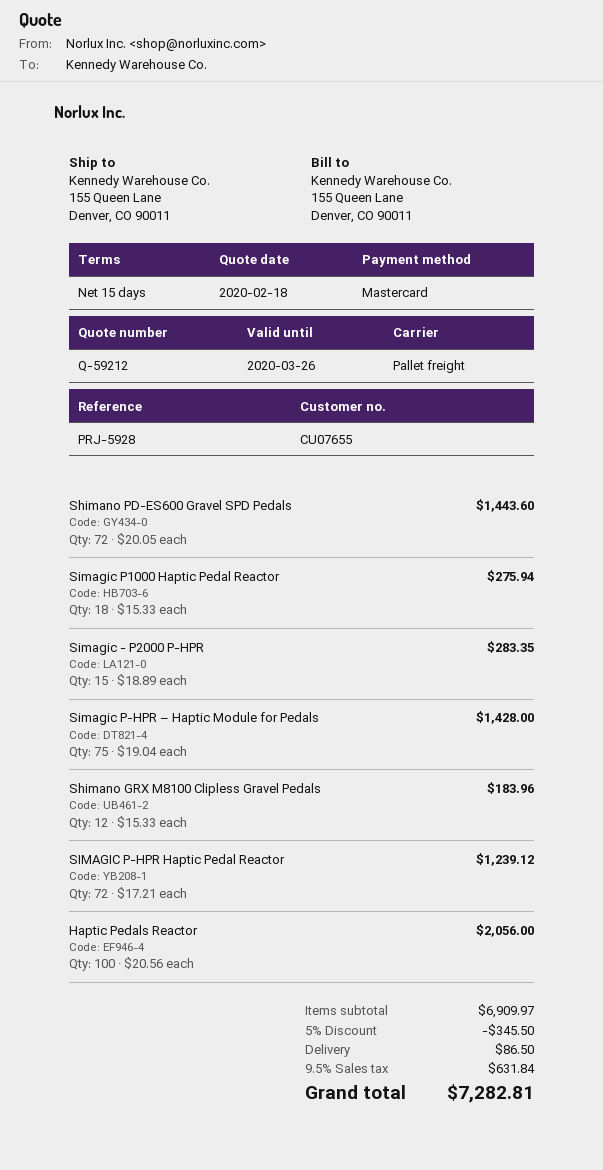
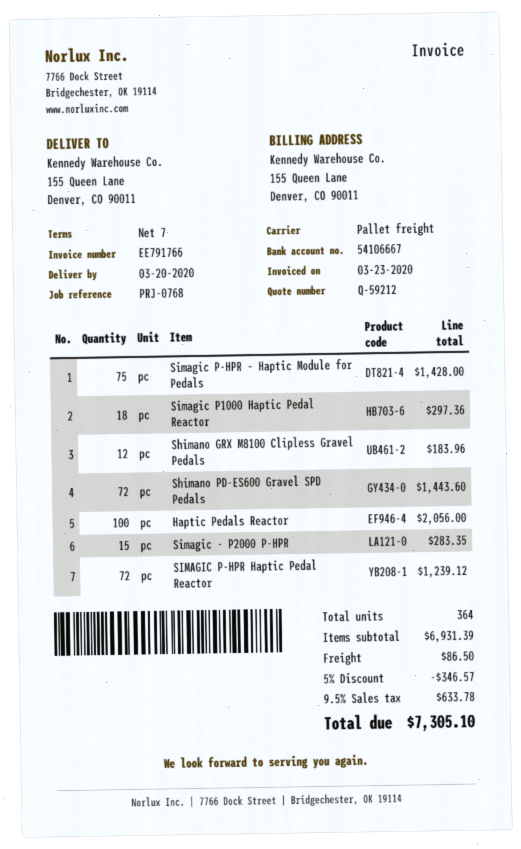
payment terms: 15 days -> 7 days
reference: PRJ-5928 -> PRJ-0768
Simagic P1000 Haptic Pedal Reactor: 18 for 275.94 -> 18 for 297.36
subtotal: 6909.97 -> 6931.39
discount: 5% = 345.50 -> 5% = 346.57
tax: 9.5% = 631.84 -> 9.5% = 633.78
total: 7282.81 -> 7305.10

